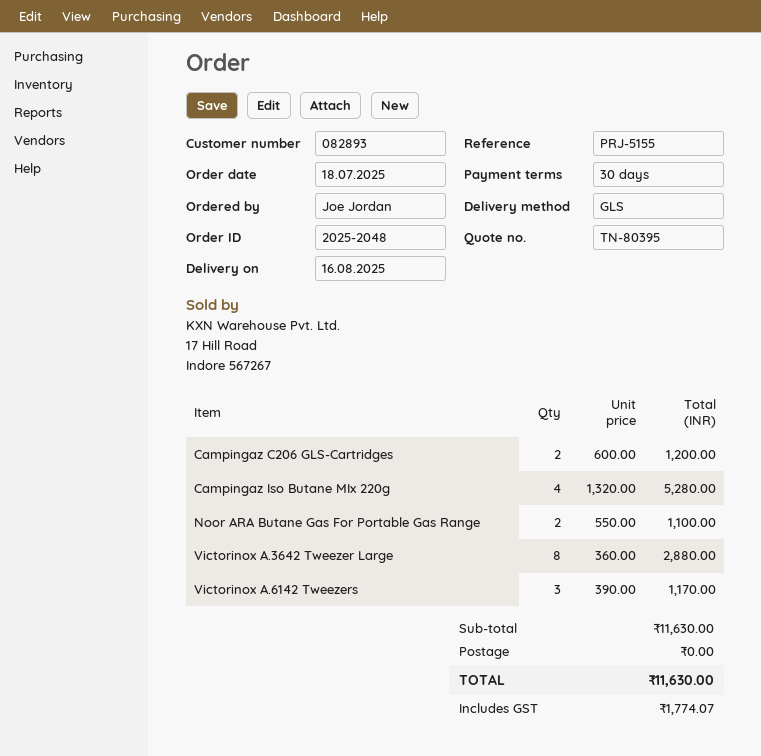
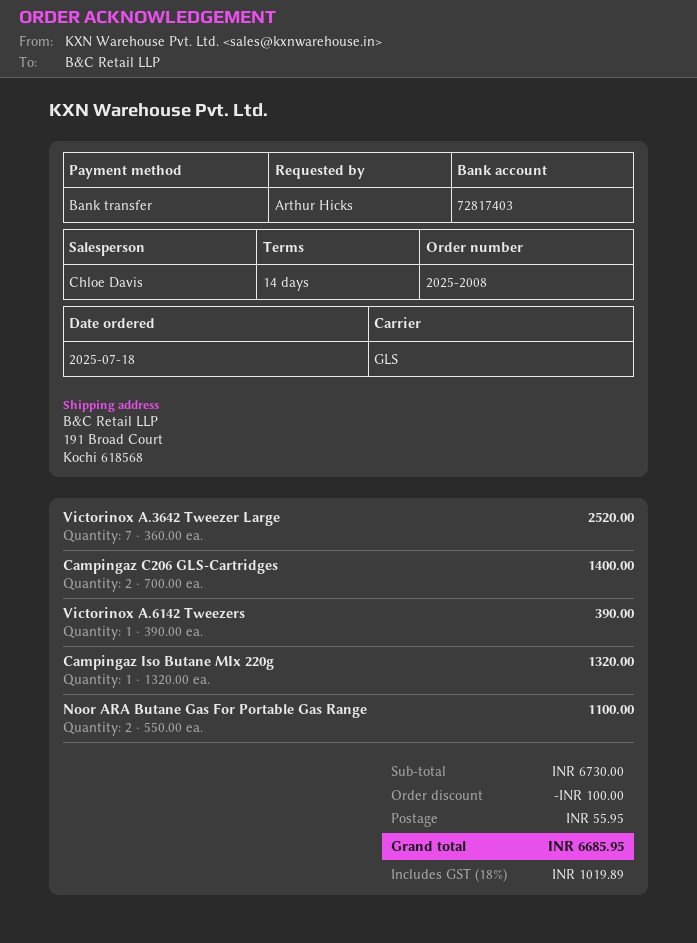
order number: 2025-2048 -> 2025-2008
payment terms: 30 days -> 14 days
ordered by: Joe Jordan -> Arthur Hicks
Campingaz C206 GLS-Cartridges: 2 x 600.00 = 1200.00 -> 2 x 700.00 = 1400.00
Campingaz Iso Butane MIx 220g: 4 x 1320.00 = 5280.00 -> 1 x 1320.00 = 1320.00
Victorinox A.3642 Tweezer Large: 8 x 360.00 = 2880.00 -> 7 x 360.00 = 2520.00
Victorinox A.6142 Tweezers: 3 x 390.00 = 1170.00 -> 1 x 390.00 = 390.00
subtotal: 11630.00 -> 6730.00
discount: none -> 100.00
shipping: 0.00 -> 55.95
tax: 1774.07 -> 1019.89
total: 11630.00 -> 6685.95

